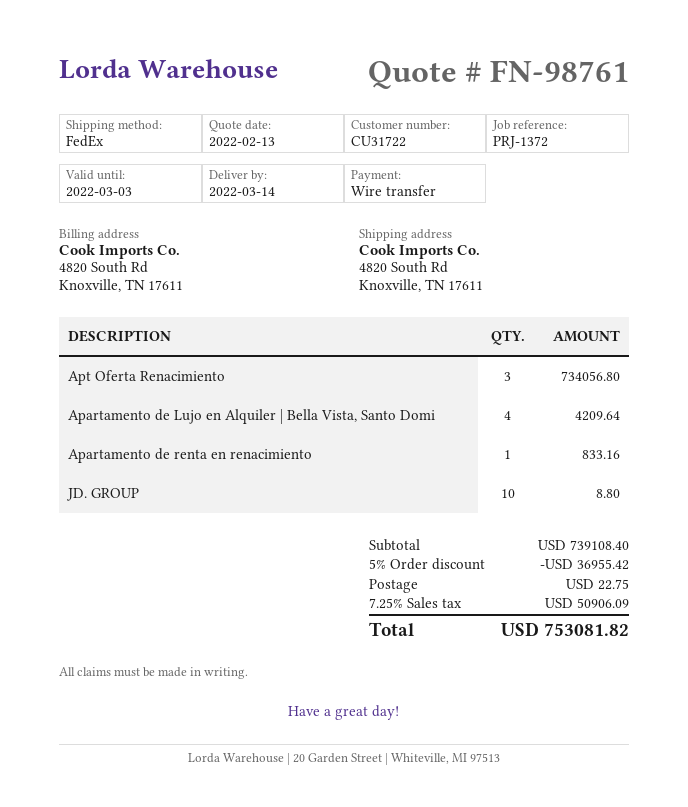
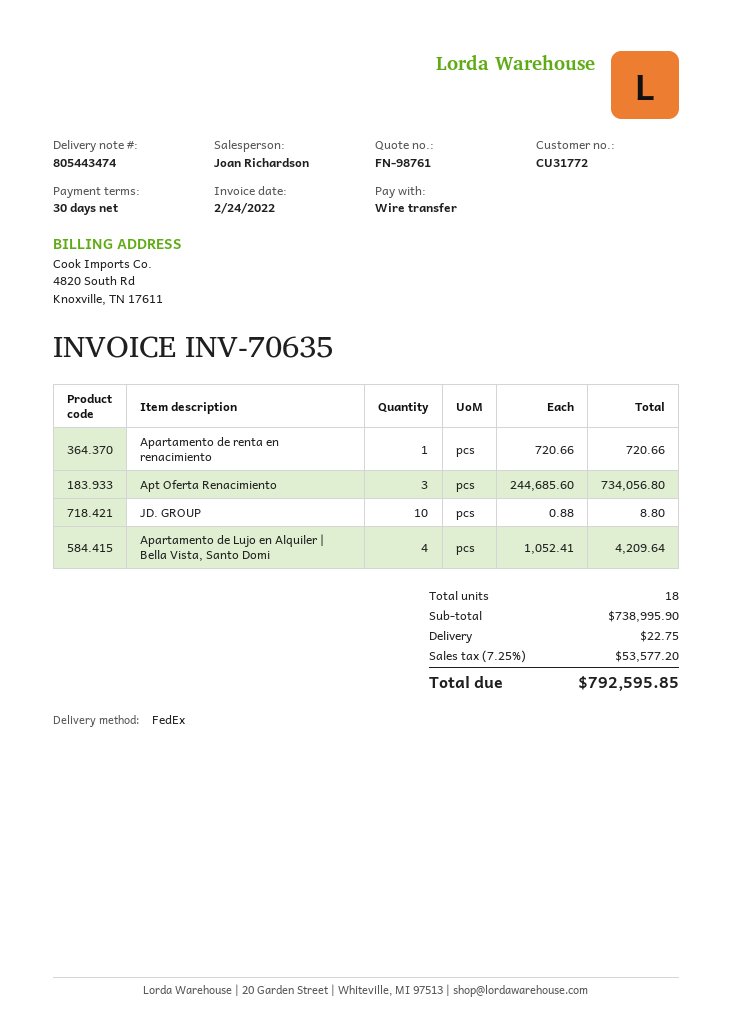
customer number: CU31722 -> CU31772
Apartamento de renta en renacimiento: 1 for 833.16 -> 1 for 720.66
subtotal: 739108.40 -> 738995.90
discount: 5% = 36955.42 -> none
tax: 7.25% = 50906.09 -> 7.25% = 53577.20
total: 753081.82 -> 792595.85

